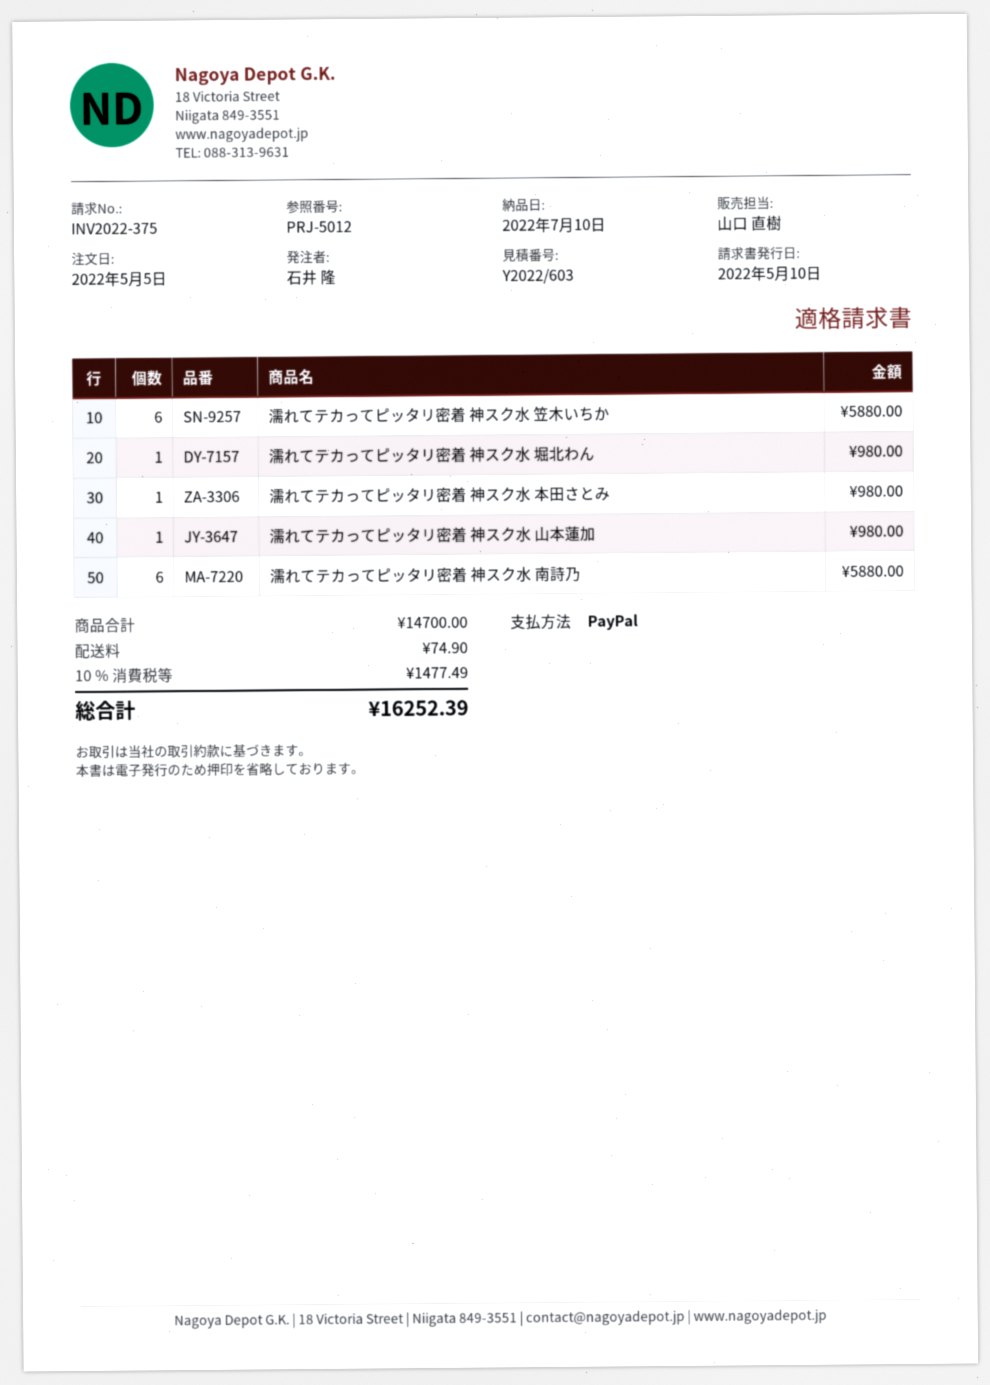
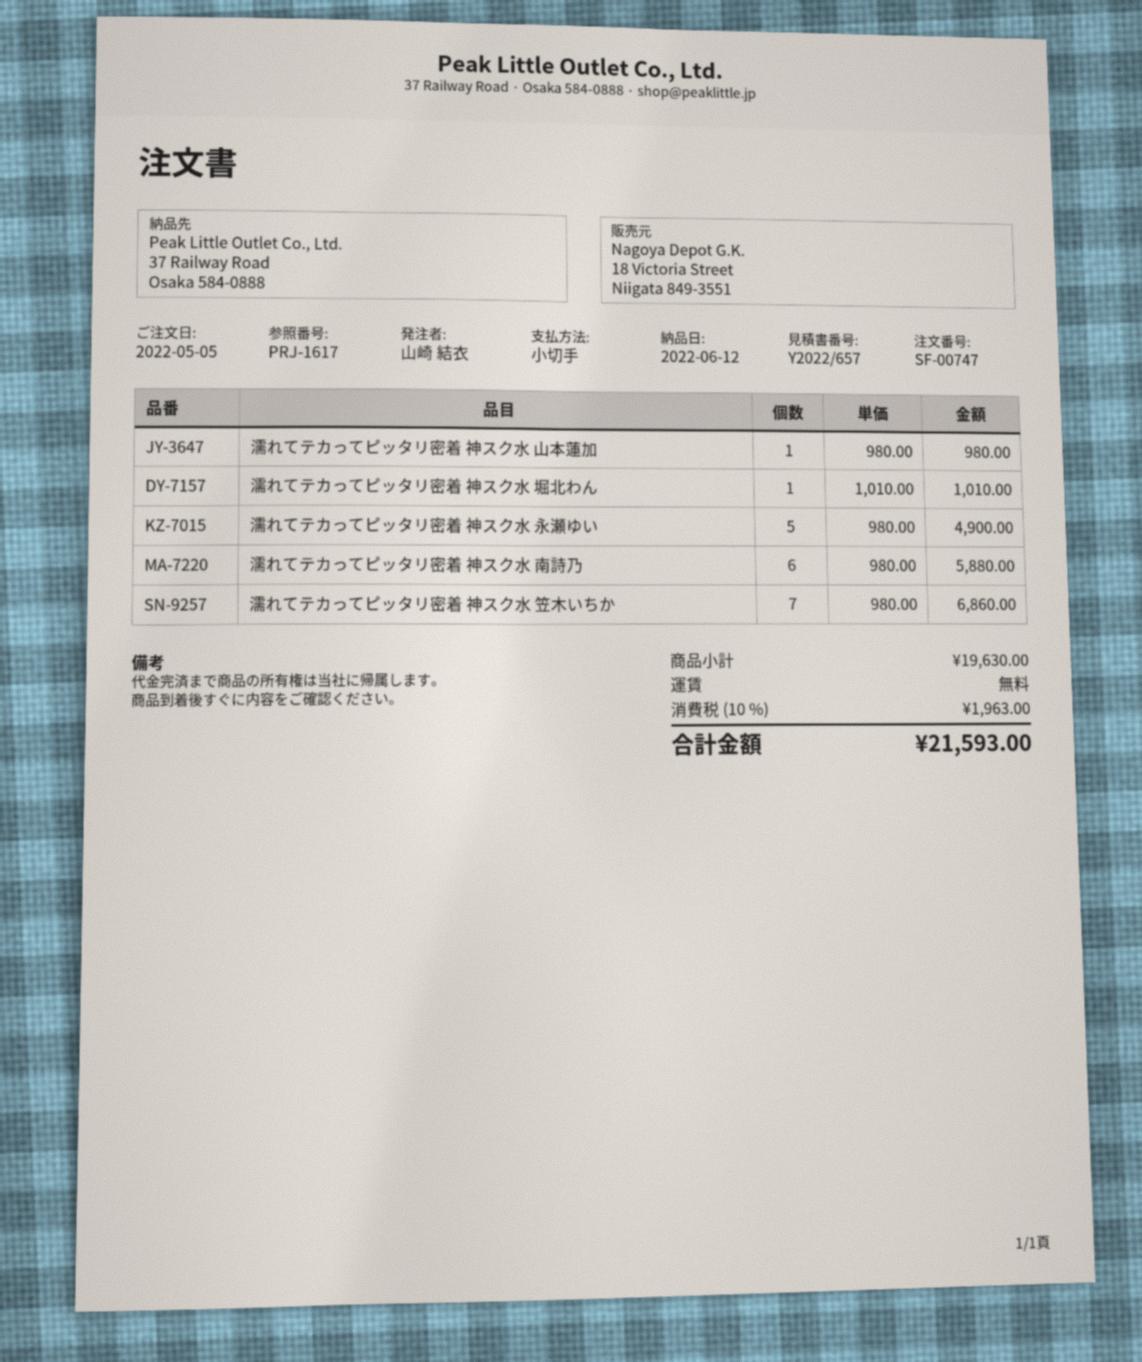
quote number: Y2022/603 -> Y2022/657
delivery date: 2022-07-10 -> 2022-06-12
reference: PRJ-5012 -> PRJ-1617
ordered by: 石井 隆 -> 山崎 結衣
payment method: PayPal -> cheque
濡れてテカってピッタリ密着 神スク水 笠木いちか: 6 for 5880.00 -> 7 for 6860.00
濡れてテカってピッタリ密着 神スク水 堀北わん: 1 for 980.00 -> 1 for 1010.00
濡れてテカってピッタリ密着 神スク水 本田さとみ: 1 for 980.00 -> none
濡れてテカってピッタリ密着 神スク水 永瀬ゆい: none -> 5 for 4900.00
subtotal: 14700.00 -> 19630.00
shipping: 74.90 -> 0.00
tax: 10% = 1477.49 -> 10% = 1963.00
total: 16252.39 -> 21593.00

